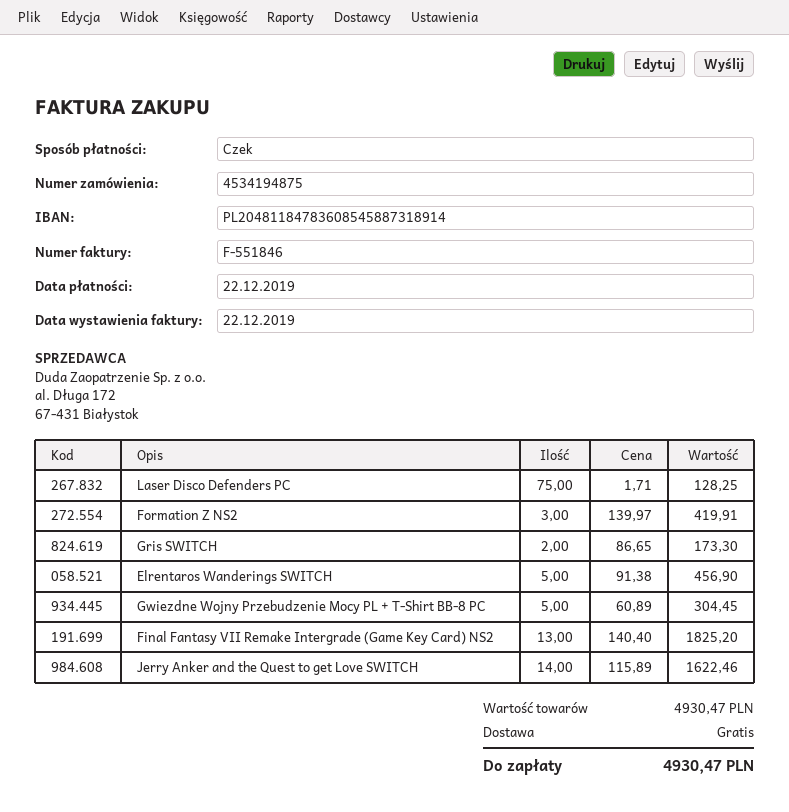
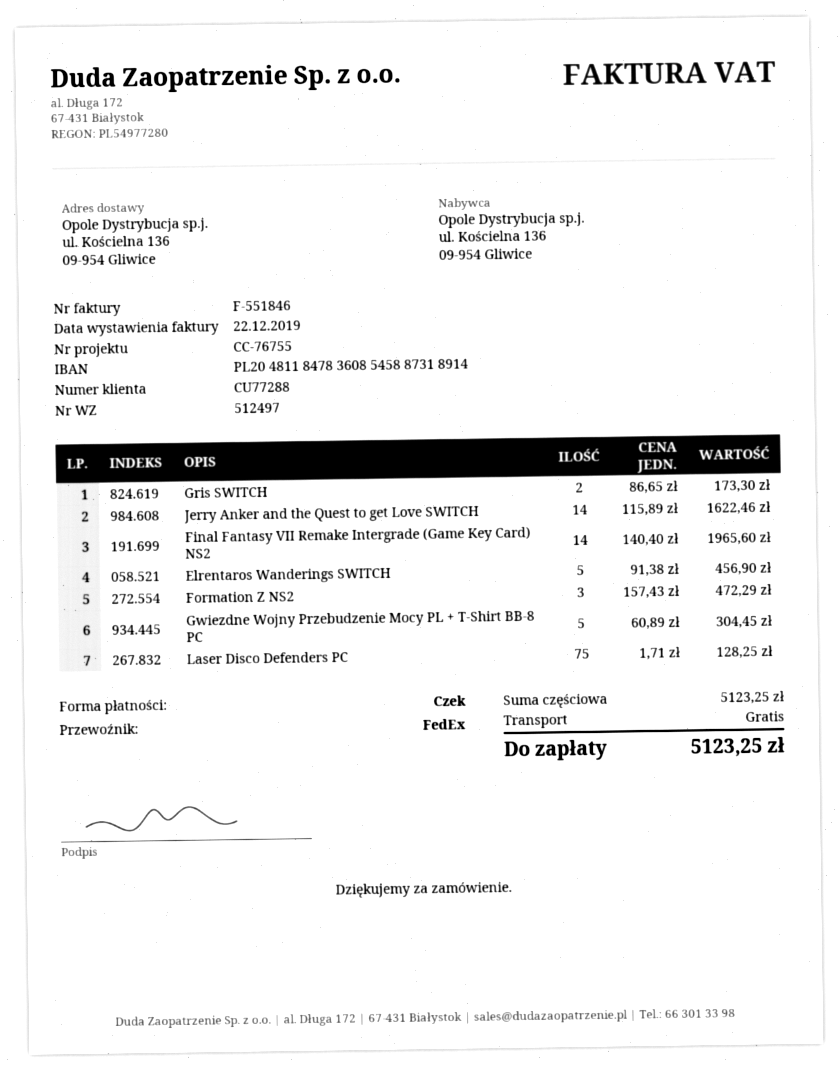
Formation Z NS2: 3 x 139.97 = 419.91 -> 3 x 157.43 = 472.29
Final Fantasy VII Remake Intergrade (Game Key Card) NS2: 13 x 140.40 = 1825.20 -> 14 x 140.40 = 1965.60
subtotal: 4930.47 -> 5123.25
total: 4930.47 -> 5123.25

